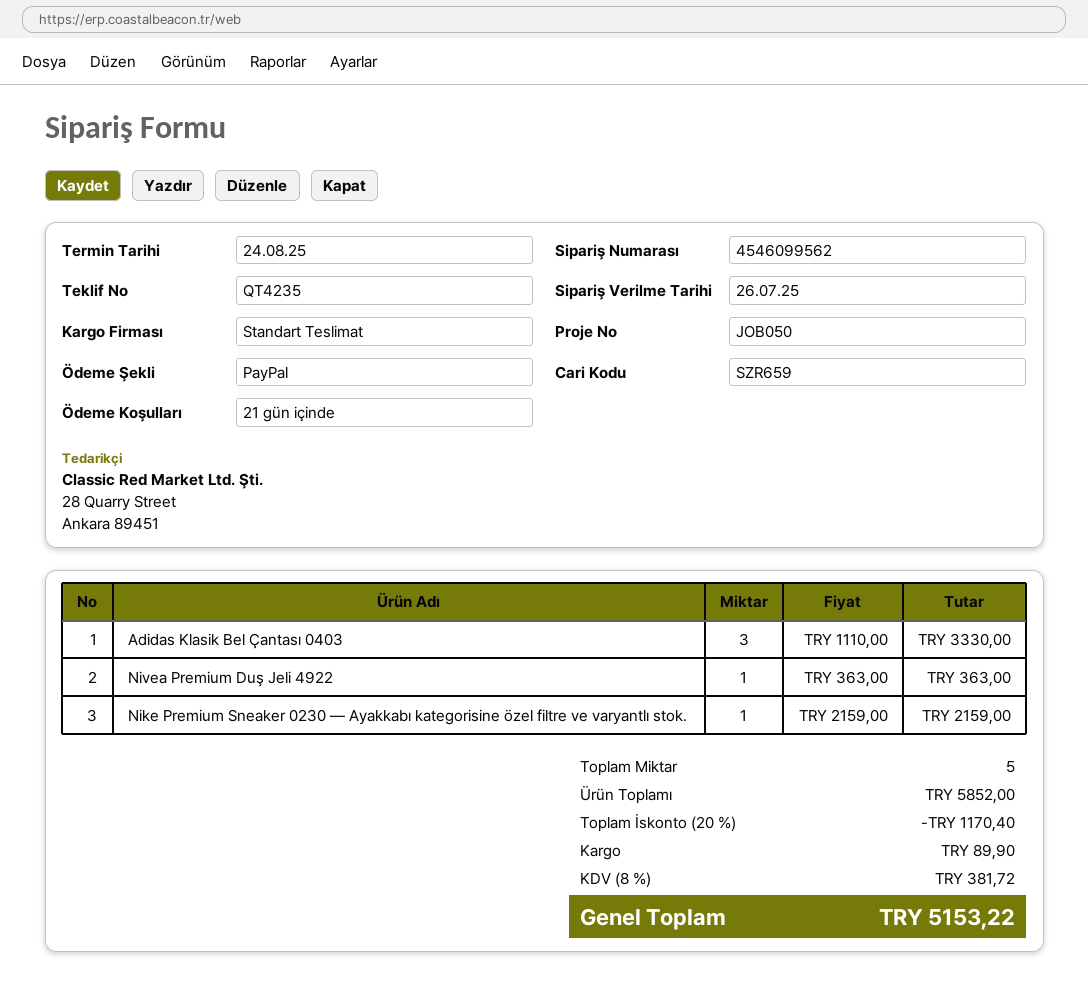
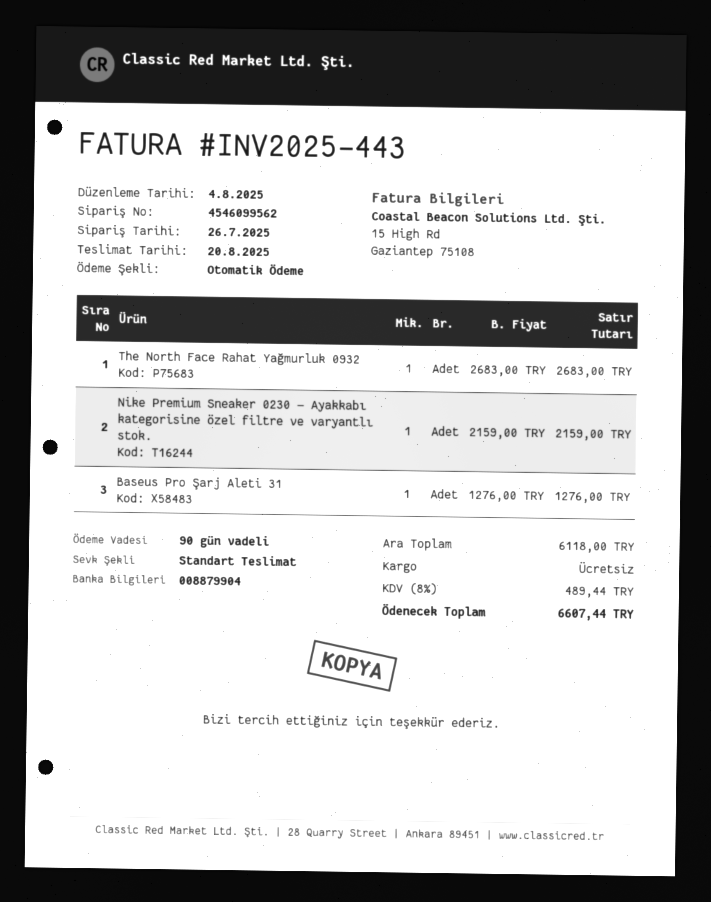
delivery date: 2025-08-24 -> 2025-08-20
payment terms: 21 days -> 90 days
payment method: PayPal -> direct debit
Adidas Klasik Bel Çantası 0403: 3 x 1110.00 = 3330.00 -> none
Nivea Premium Duş Jeli 4922: 1 x 363.00 = 363.00 -> none
The North Face Rahat Yağmurluk 0932: none -> 1 x 2683.00 = 2683.00
Baseus Pro Şarj Aleti 31: none -> 1 x 1276.00 = 1276.00
subtotal: 5852.00 -> 6118.00
discount: 20% = 1170.40 -> none
shipping: 89.90 -> 0.00
tax: 8% = 381.72 -> 8% = 489.44
total: 5153.22 -> 6607.44

